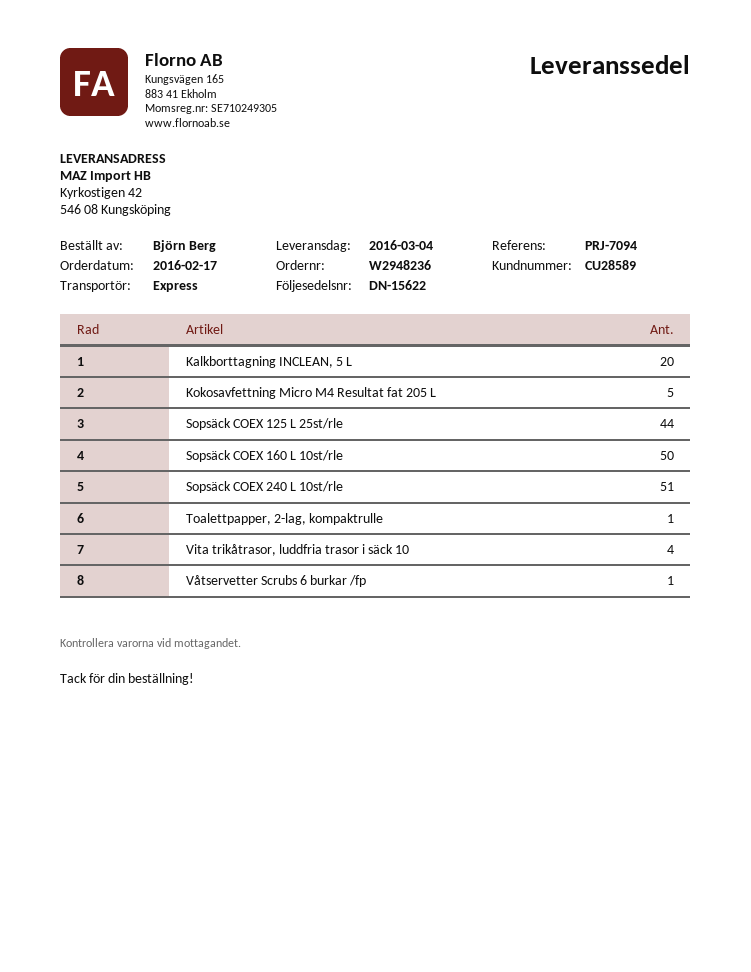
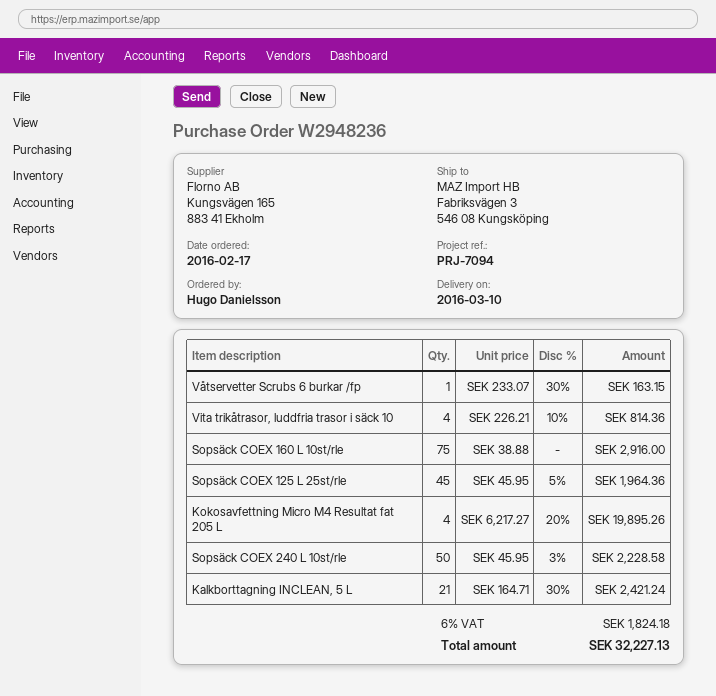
delivery date: 2016-03-04 -> 2016-03-10
ordered by: Björn Berg -> Hugo Danielsson
ship to: Kyrkostigen 42, 546 08 Kungsköping -> Fabriksvägen 3, 546 08 Kungsköping
Kalkborttagning INCLEAN, 5 L: 20 -> 21
Kokosavfettning Micro M4 Resultat fat 205 L: 5 -> 4
Sopsäck COEX 125 L 25st/rle: 44 -> 45
Sopsäck COEX 160 L 10st/rle: 50 -> 75
Sopsäck COEX 240 L 10st/rle: 51 -> 50
Toalettpapper, 2-lag, kompaktrulle: 1 -> none

